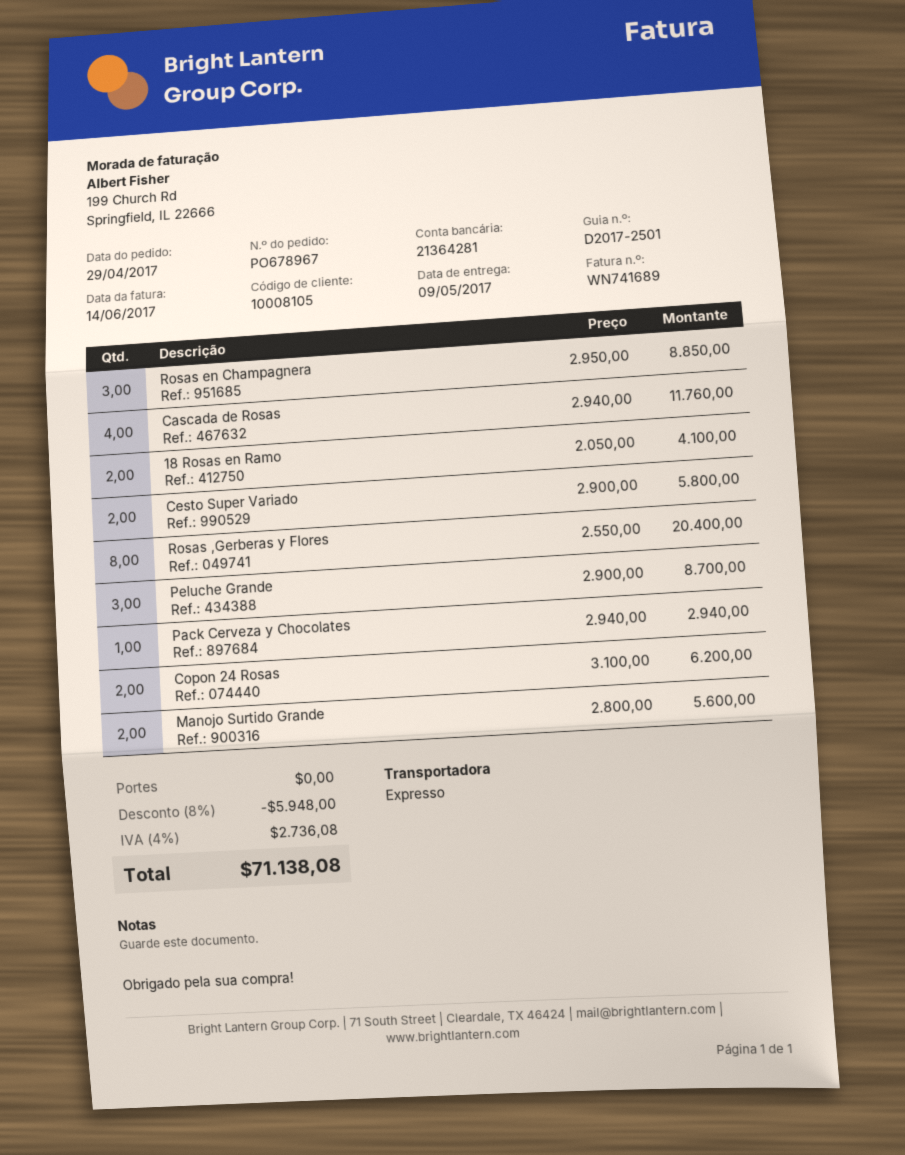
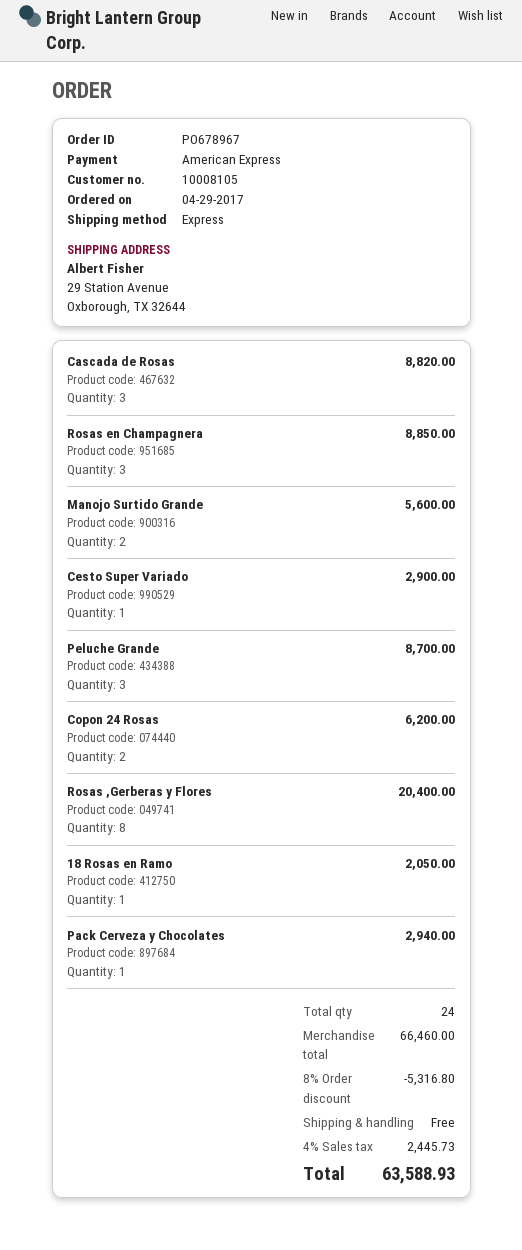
Cascada de Rosas: 4 for 11760.00 -> 3 for 8820.00
18 Rosas en Ramo: 2 for 4100.00 -> 1 for 2050.00
Cesto Super Variado: 2 for 5800.00 -> 1 for 2900.00
discount: 8% = 5948.00 -> 8% = 5316.80
tax: 4% = 2736.08 -> 4% = 2445.73
total: 71138.08 -> 63588.93

